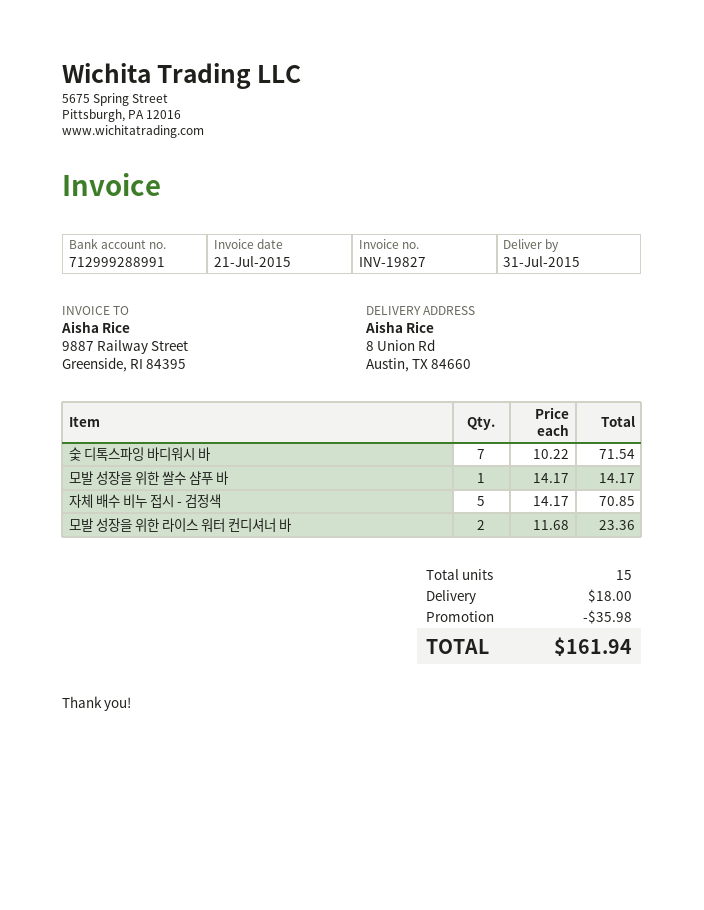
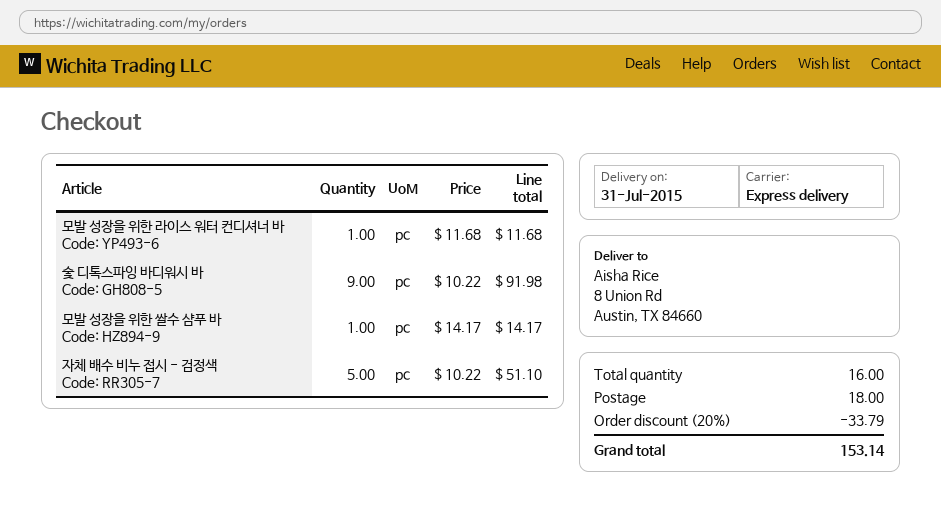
숯 디톡스파잉 바디워시 바: 7 x 10.22 = 71.54 -> 9 x 10.22 = 91.98
자체 배수 비누 접시 - 검정색: 5 x 14.17 = 70.85 -> 5 x 10.22 = 51.10
모발 성장을 위한 라이스 워터 컨디셔너 바: 2 x 11.68 = 23.36 -> 1 x 11.68 = 11.68
total quantity: 15 -> 16
discount: 35.98 -> 33.79
total: 161.94 -> 153.14

